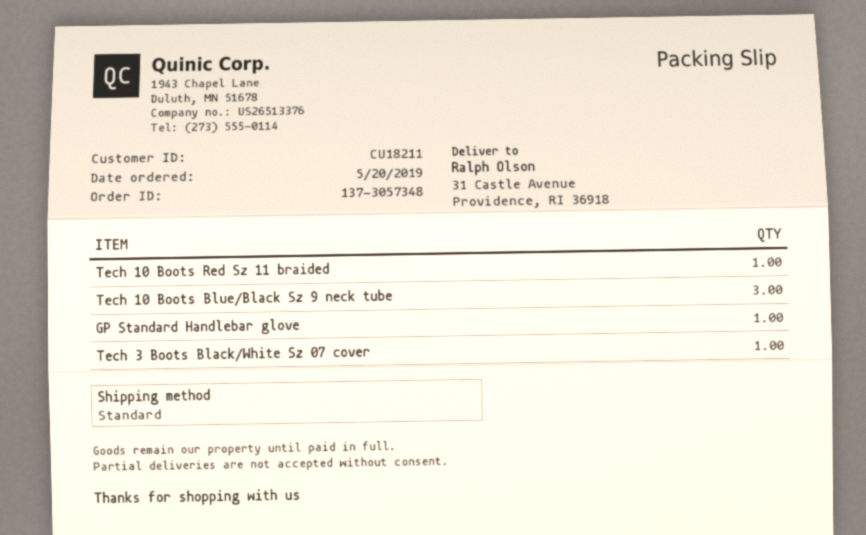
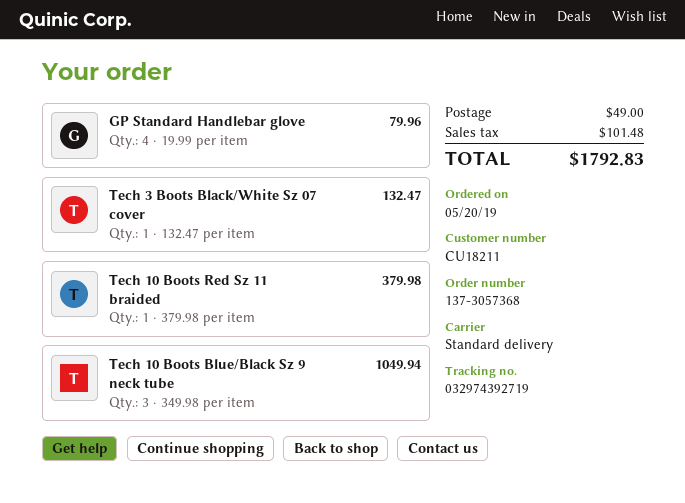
order number: 137-3057348 -> 137-3057368
GP Standard Handlebar glove: 1 -> 4

